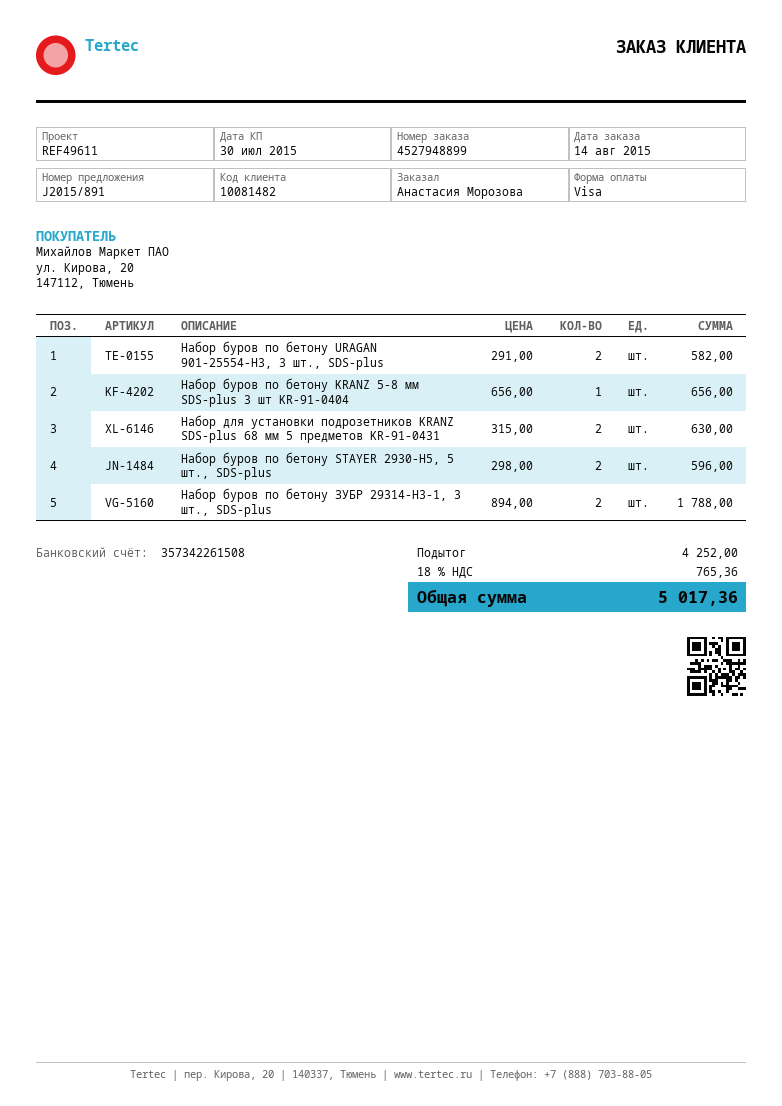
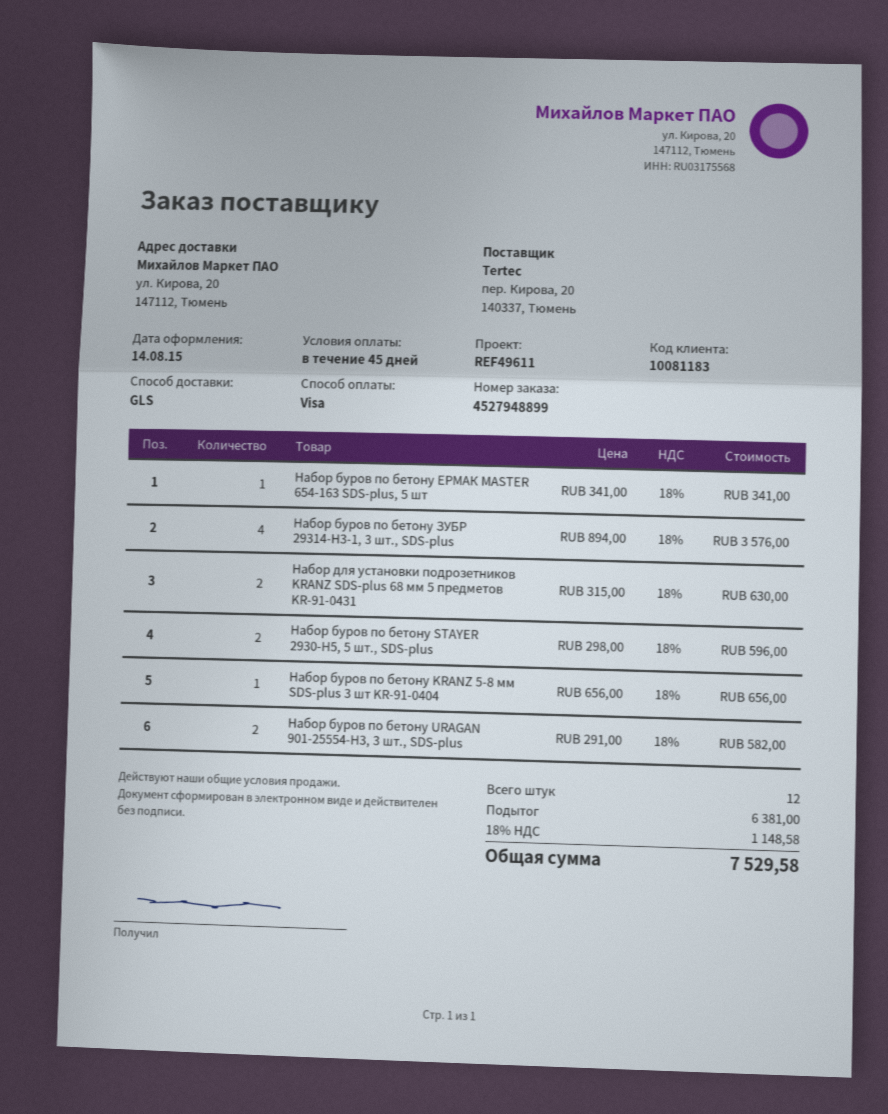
customer number: 10081482 -> 10081183
Набор буров по бетону ЗУБР 29314-H3-1, 3 шт., SDS-plus: 2 x 894.00 = 1788.00 -> 4 x 894.00 = 3576.00
Набор буров по бетону ЕРМАК MASTER 654-163 SDS-plus, 5 шт: none -> 1 x 341.00 = 341.00
subtotal: 4252.00 -> 6381.00
tax: 18% = 765.36 -> 18% = 1148.58
total: 5017.36 -> 7529.58

